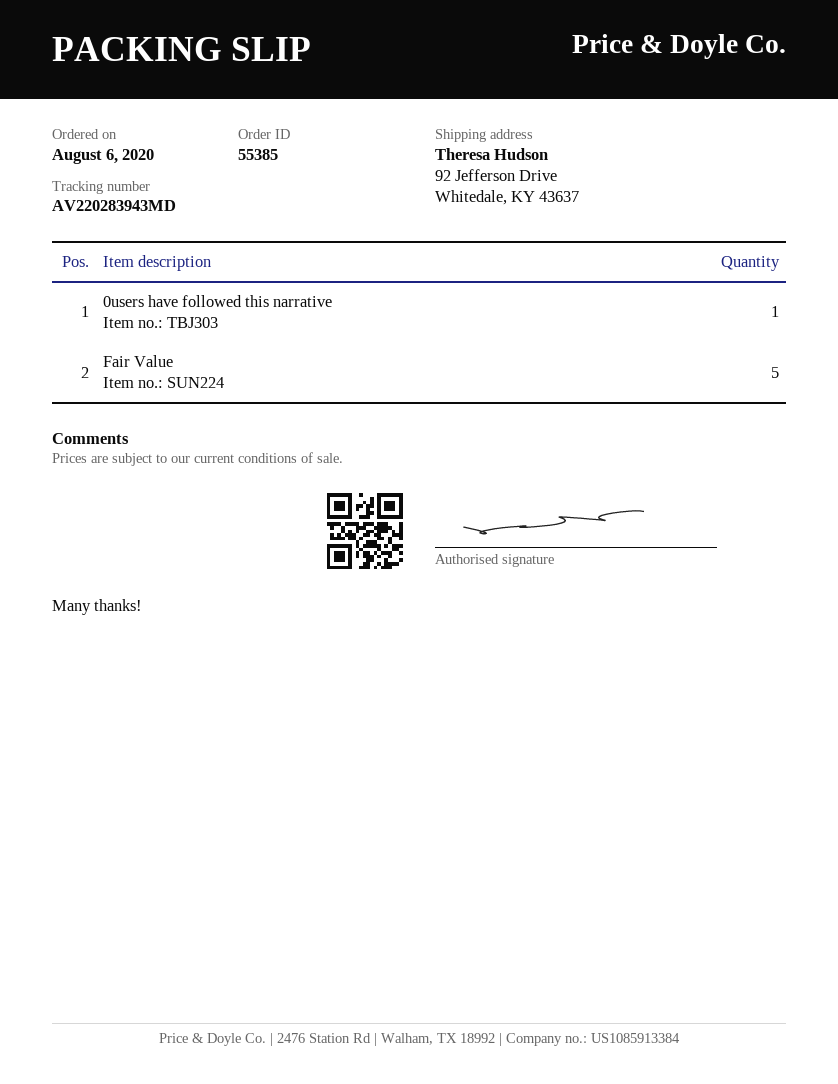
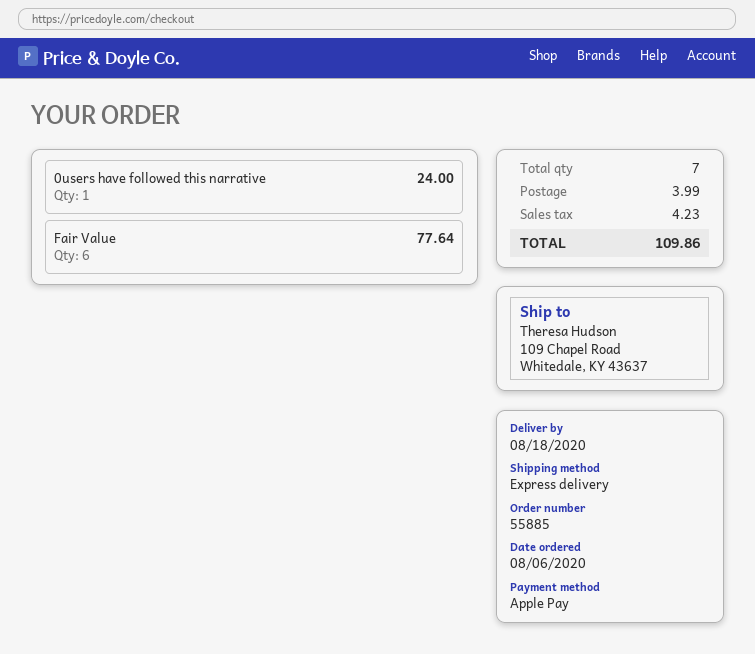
order number: 55385 -> 55885
ship to: 92 Jefferson Drive, Whitedale, KY 43637 -> 109 Chapel Road, Whitedale, KY 43637
Fair Value: 5 -> 6

